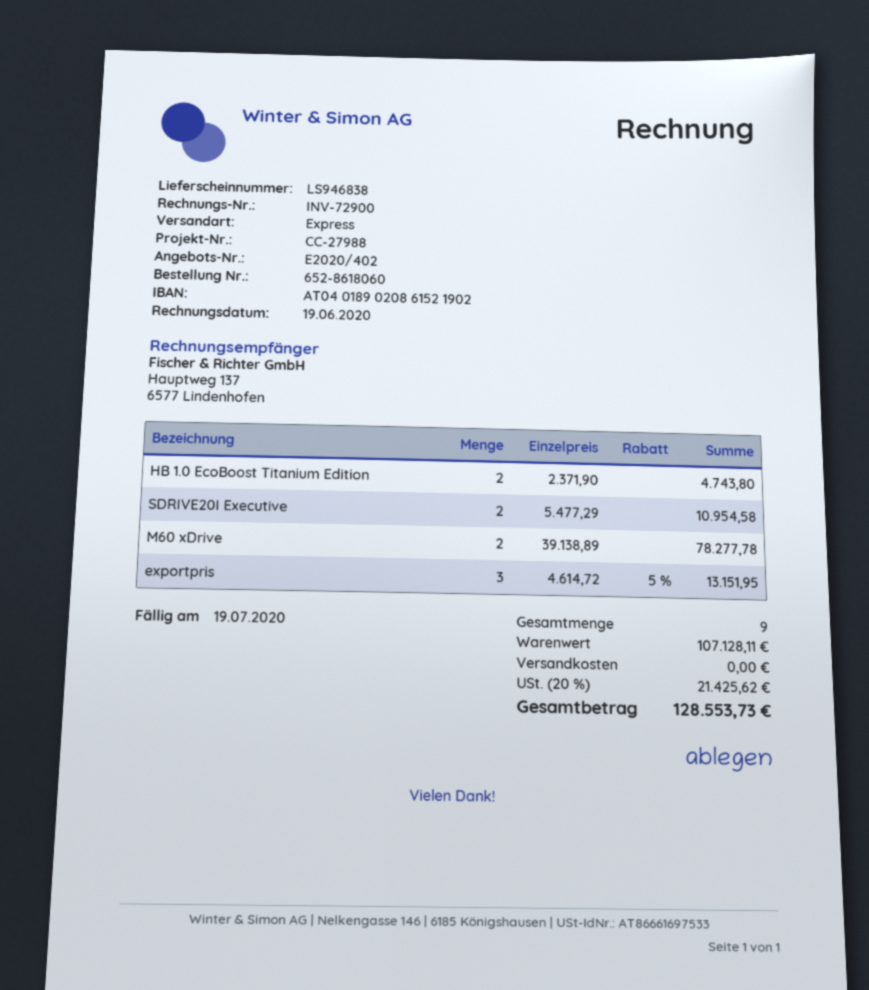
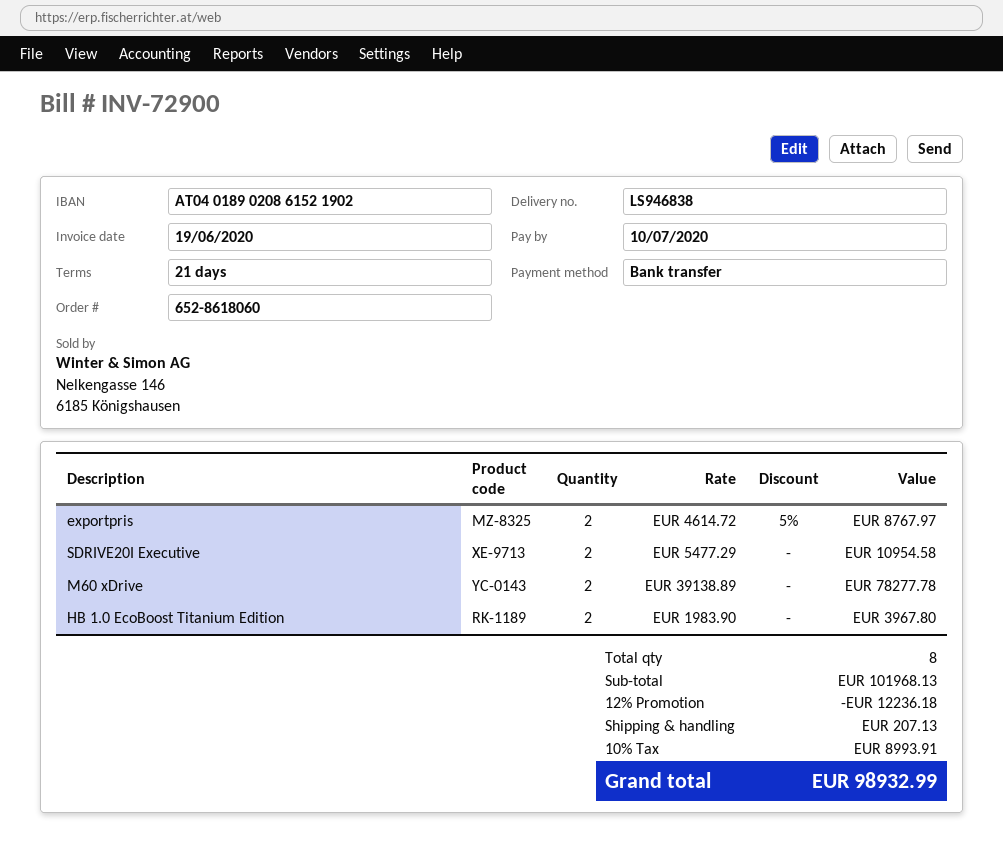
due date: 2020-07-19 -> 2020-07-10
HB 1.0 EcoBoost Titanium Edition: 2 x 2371.90 = 4743.80 -> 2 x 1983.90 = 3967.80
exportpris: 3 x 4614.72 - 5% = 13151.95 -> 2 x 4614.72 - 5% = 8767.97
total quantity: 9 -> 8
subtotal: 107128.11 -> 101968.13
discount: none -> 12% = 12236.18
shipping: 0.00 -> 207.13
tax: 20% = 21425.62 -> 10% = 8993.91
total: 128553.73 -> 98932.99

